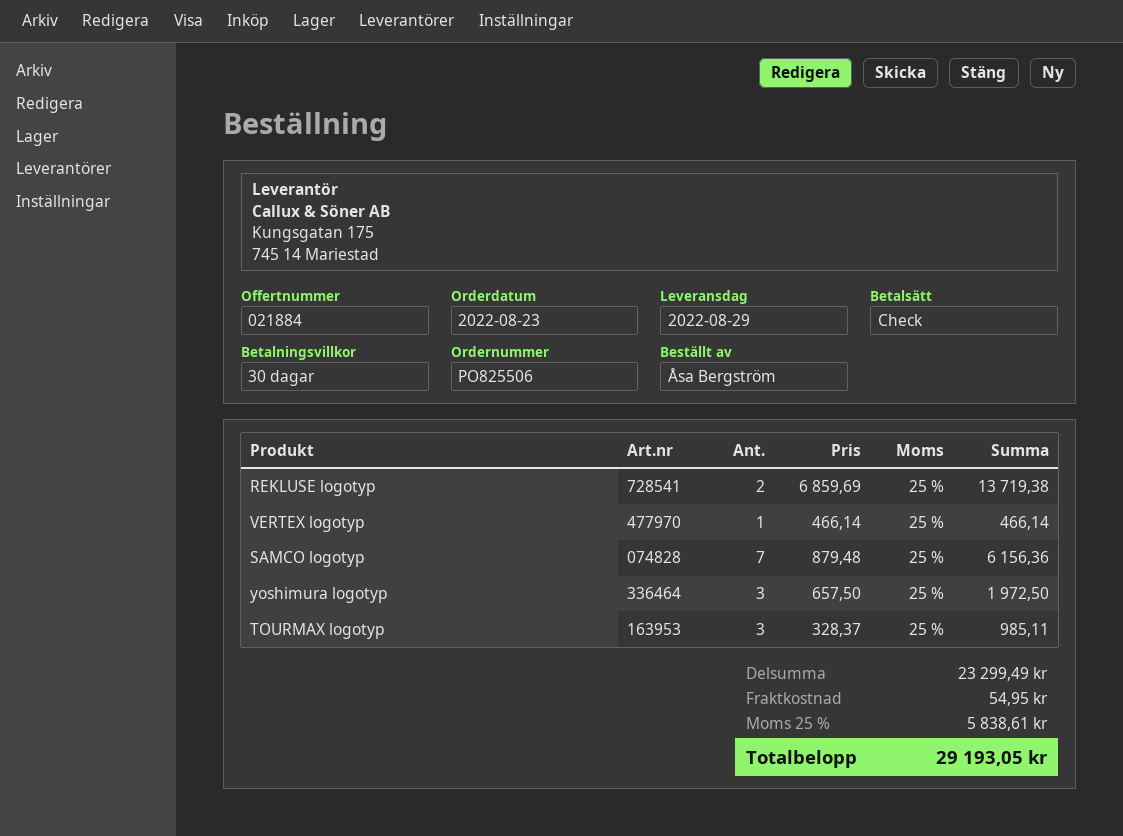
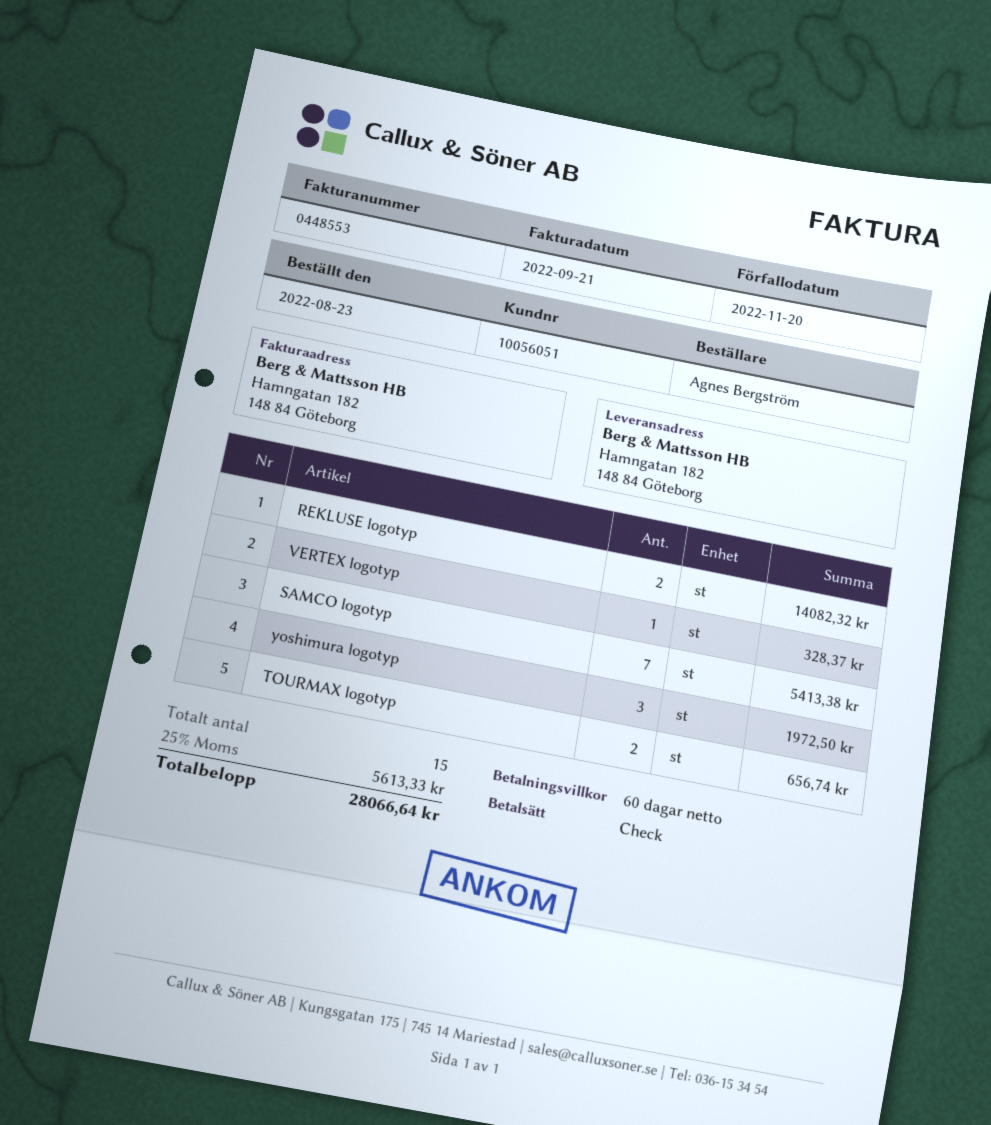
payment terms: 30 days -> 60 days
ordered by: Åsa Bergström -> Agnes Bergström
REKLUSE logotyp: 2 for 13719.38 -> 2 for 14082.32
VERTEX logotyp: 1 for 466.14 -> 1 for 328.37
SAMCO logotyp: 7 for 6156.36 -> 7 for 5413.38
TOURMAX logotyp: 3 for 985.11 -> 2 for 656.74
shipping: 54.95 -> none
tax: 25% = 5838.61 -> 25% = 5613.33
total: 29193.05 -> 28066.64

